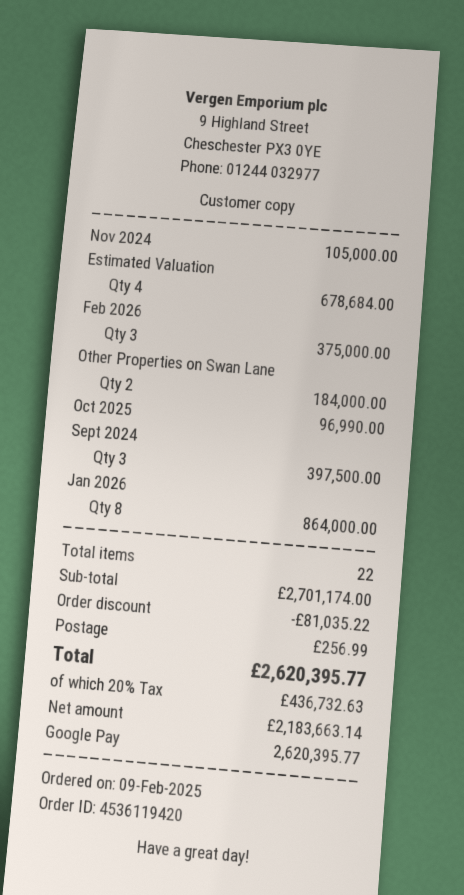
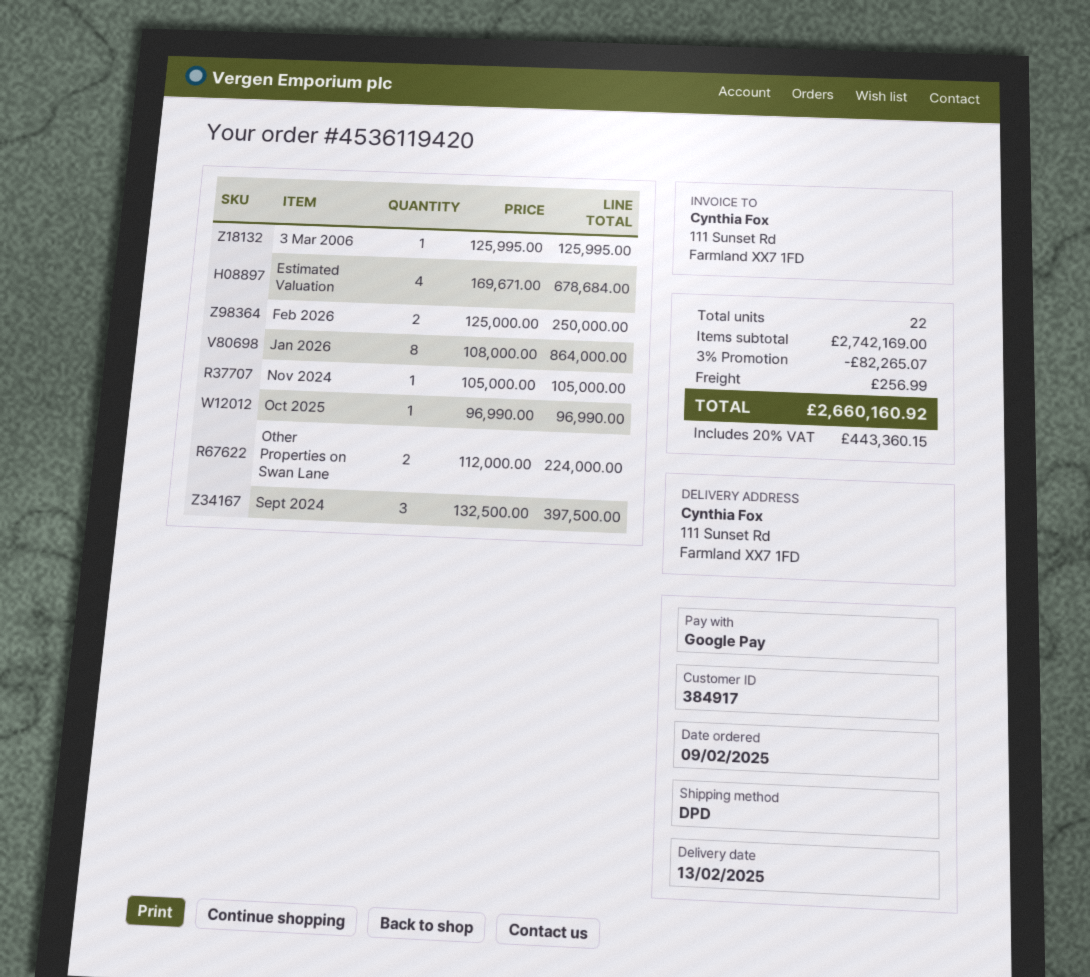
Feb 2026: 3 for 375000.00 -> 2 for 250000.00
Other Properties on Swan Lane: 2 for 184000.00 -> 2 for 224000.00
3 Mar 2006: none -> 1 for 125995.00
subtotal: 2701174.00 -> 2742169.00
discount: 81035.22 -> 82265.07
tax: 20% = 436732.63 -> 20% = 443360.15
total: 2620395.77 -> 2660160.92

